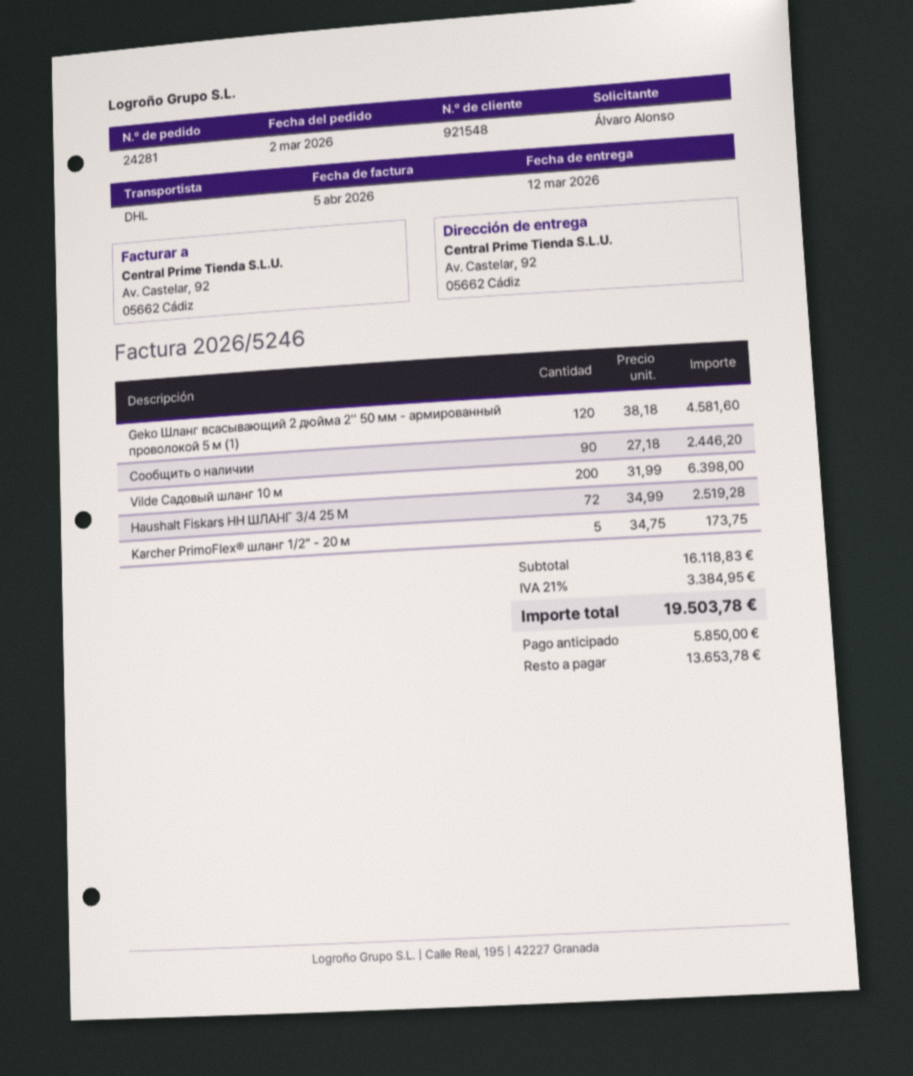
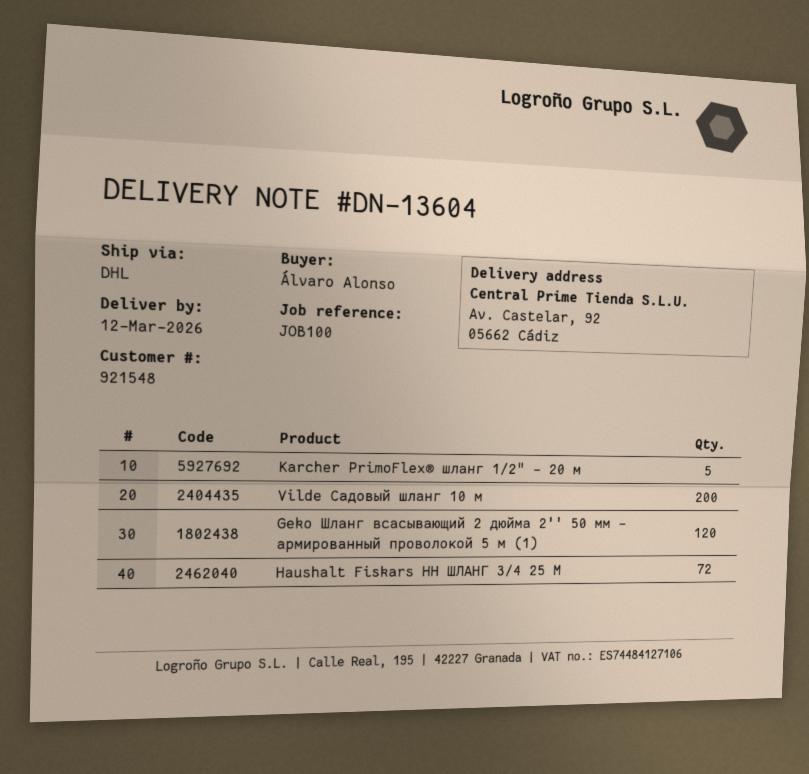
Сообщить о наличии: 90 -> none

